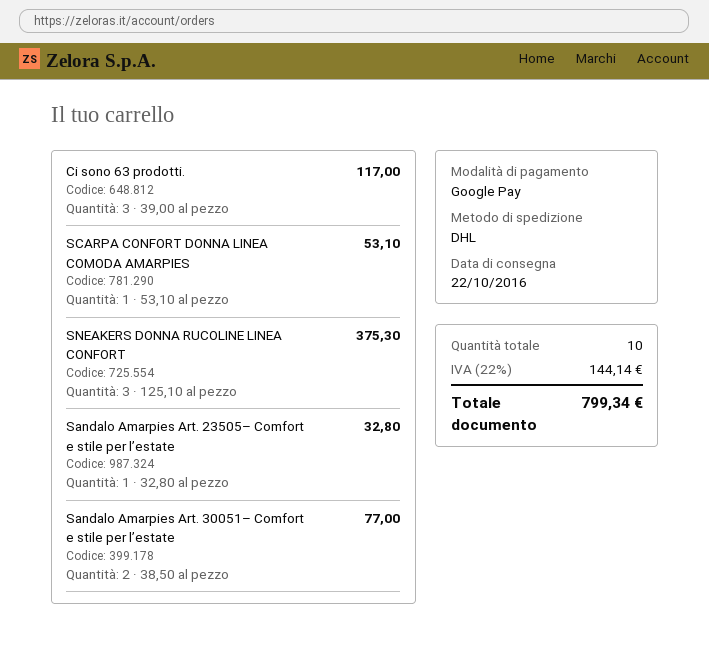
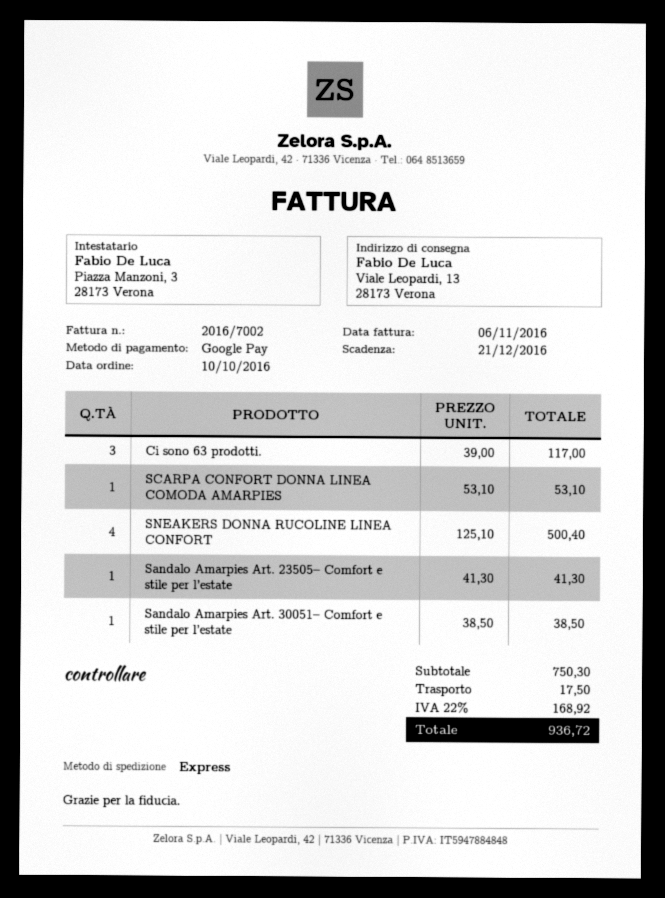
shipping method: DHL -> express
SNEAKERS DONNA RUCOLINE LINEA CONFORT: 3 x 125.10 = 375.30 -> 4 x 125.10 = 500.40
Sandalo Amarpies Art. 23505– Comfort e stile per l’estate: 1 x 32.80 = 32.80 -> 1 x 41.30 = 41.30
Sandalo Amarpies Art. 30051– Comfort e stile per l’estate: 2 x 38.50 = 77.00 -> 1 x 38.50 = 38.50
shipping: none -> 17.50
tax: 22% = 144.14 -> 22% = 168.92
total: 799.34 -> 936.72

